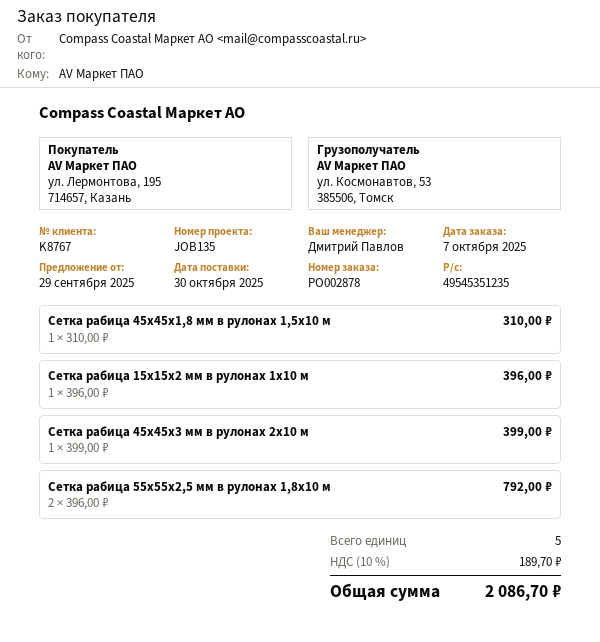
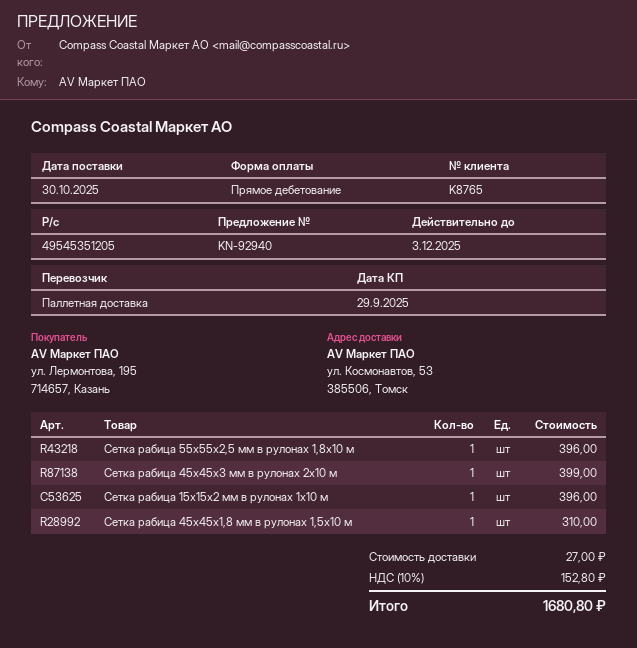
customer number: K8767 -> K8765
bank account: 49545351235 -> 49545351205
Сетка рабица 55х55х2,5 мм в рулонах 1,8х10 м: 2 for 792.00 -> 1 for 396.00
shipping: none -> 27.00
tax: 10% = 189.70 -> 10% = 152.80
total: 2086.70 -> 1680.80

